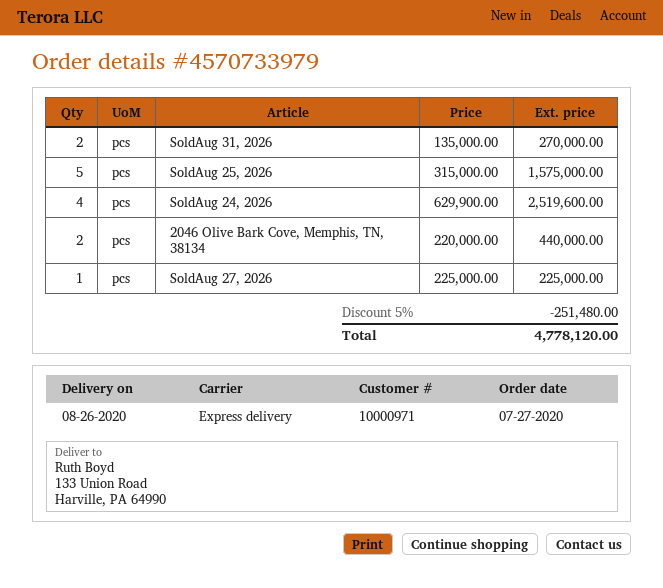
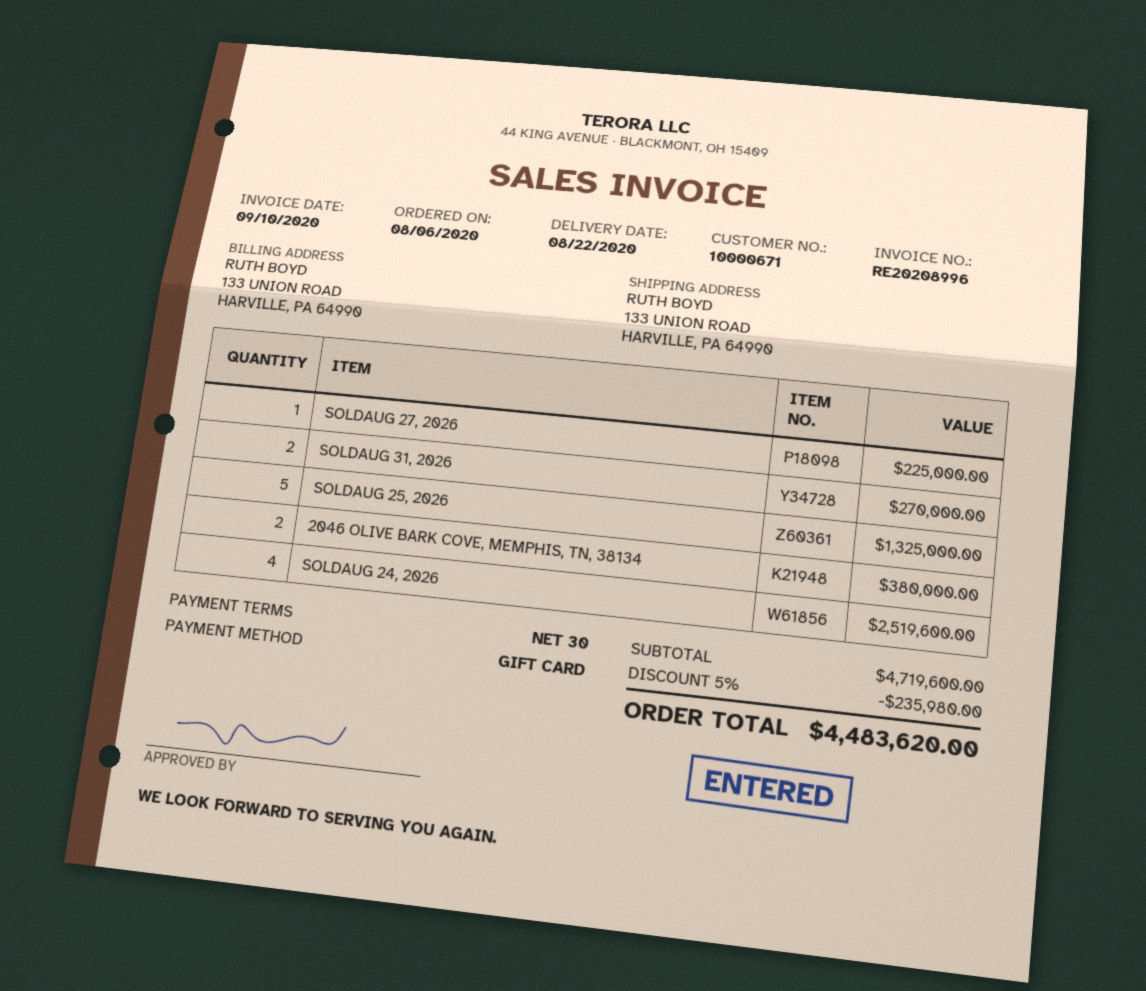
order date: 2020-07-27 -> 2020-08-06
delivery date: 2020-08-26 -> 2020-08-22
customer number: 10000971 -> 10000671
SoldAug 25, 2026: 5 for 1575000.00 -> 5 for 1325000.00
2046 Olive Bark Cove, Memphis, TN, 38134: 2 for 440000.00 -> 2 for 380000.00
discount: 5% = 251480.00 -> 5% = 235980.00
total: 4778120.00 -> 4483620.00

